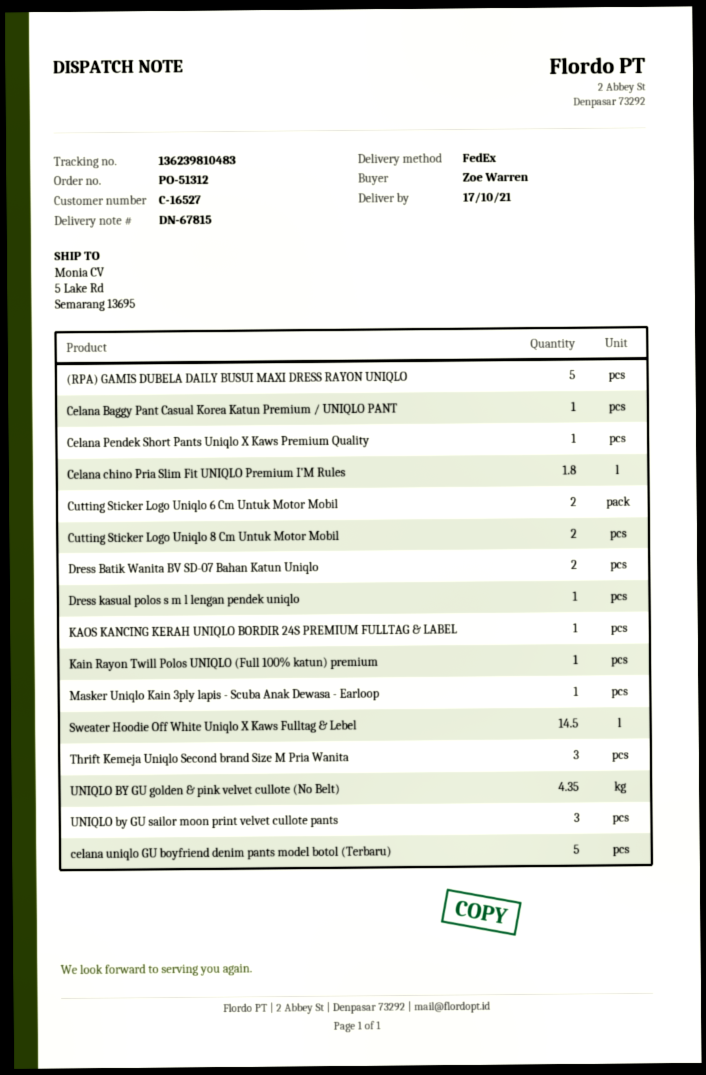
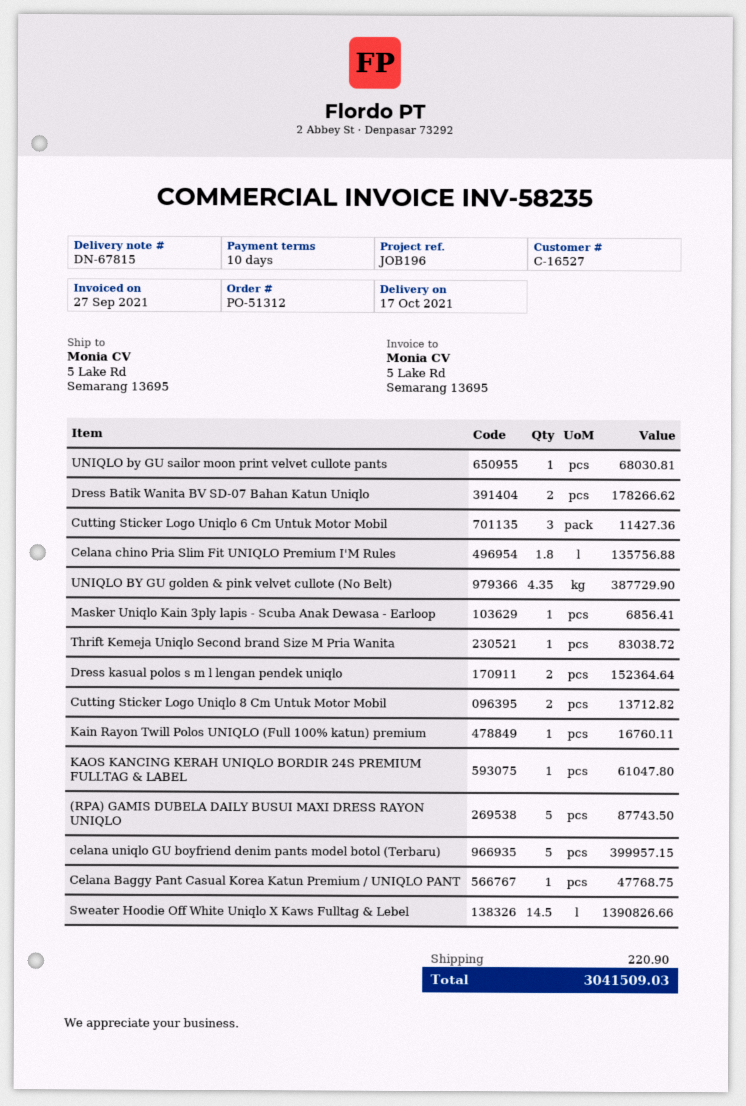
Celana Pendek Short Pants Uniqlo X Kaws Premium Quality: 1 -> none
Cutting Sticker Logo Uniqlo 6 Cm Untuk Motor Mobil: 2 -> 3
Dress kasual polos s m l lengan pendek uniqlo: 1 -> 2
Thrift Kemeja Uniqlo Second brand Size M Pria Wanita: 3 -> 1
UNIQLO by GU sailor moon print velvet cullote pants: 3 -> 1

